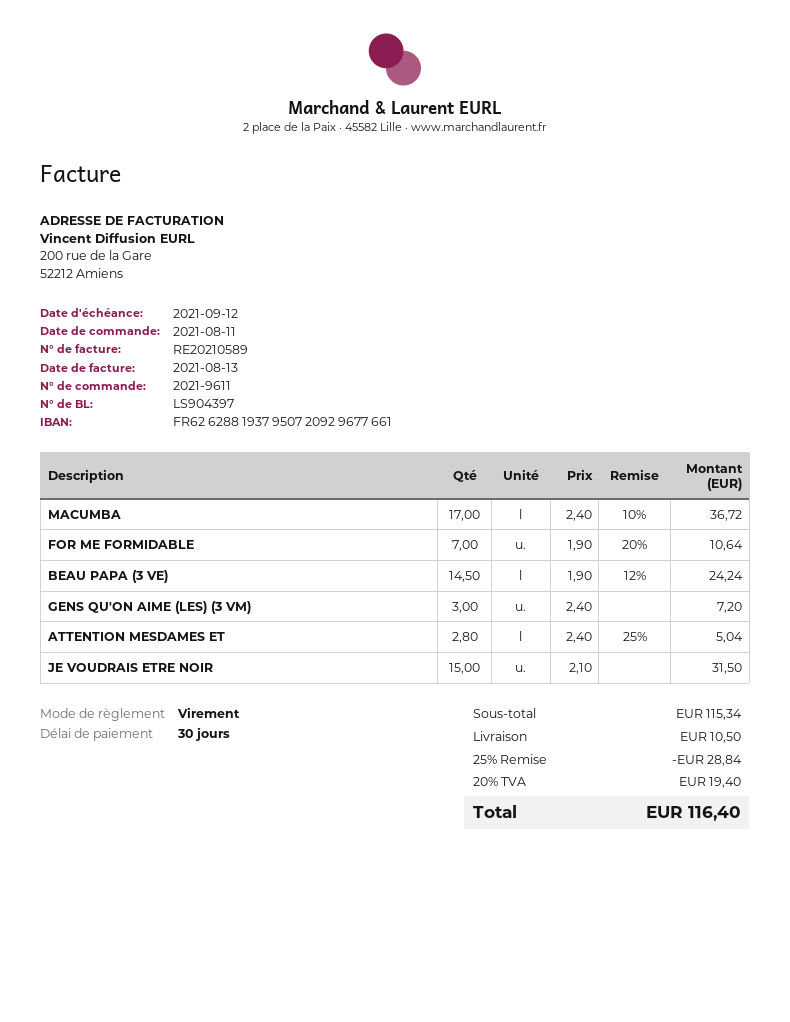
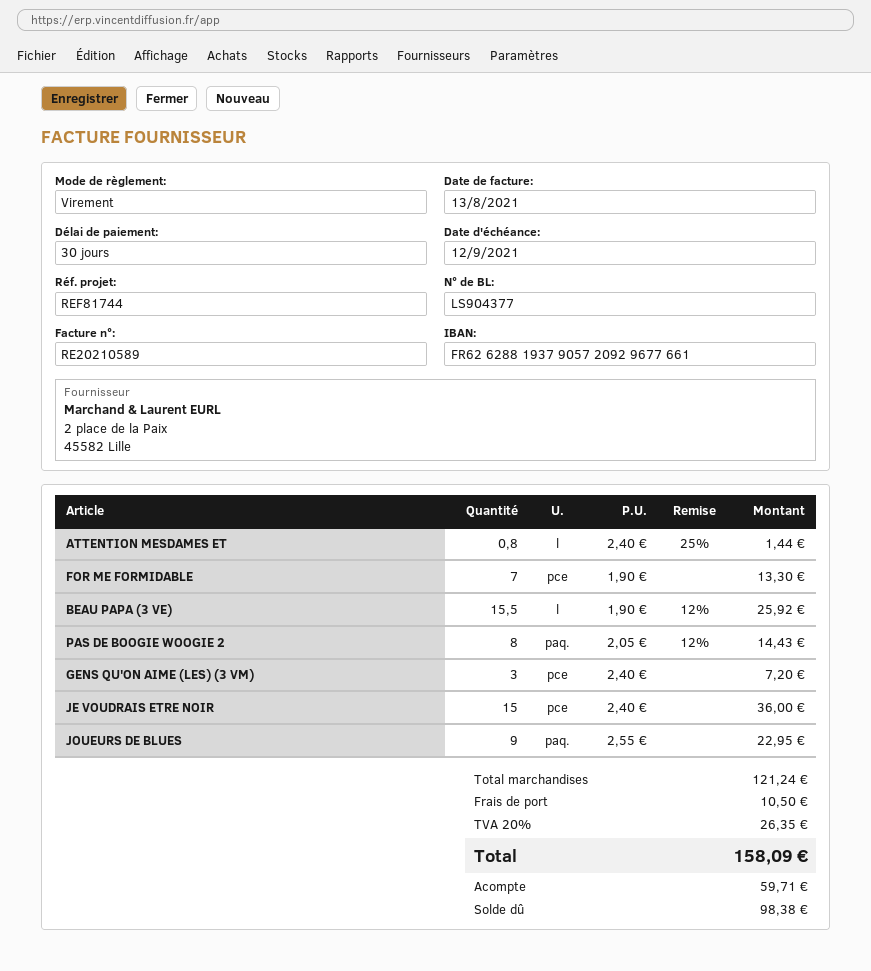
delivery note number: LS904397 -> LS904377
bank account: FR6262881937950720929677661 -> FR6262881937905720929677661
MACUMBA: 17 x 2.40 - 10% = 36.72 -> none
FOR ME FORMIDABLE: 7 x 1.90 - 20% = 10.64 -> 7 x 1.90 = 13.30
BEAU PAPA (3 VE): 14.5 x 1.90 - 12% = 24.24 -> 15.5 x 1.90 - 12% = 25.92
ATTENTION MESDAMES ET: 2.8 x 2.40 - 25% = 5.04 -> 0.8 x 2.40 - 25% = 1.44
JE VOUDRAIS ETRE NOIR: 15 x 2.10 = 31.50 -> 15 x 2.40 = 36.00
PAS DE BOOGIE WOOGIE 2: none -> 8 x 2.05 - 12% = 14.43
JOUEURS DE BLUES: none -> 9 x 2.55 = 22.95
subtotal: 115.34 -> 121.24
discount: 25% = 28.84 -> none
tax: 20% = 19.40 -> 20% = 26.35
total: 116.40 -> 158.09

